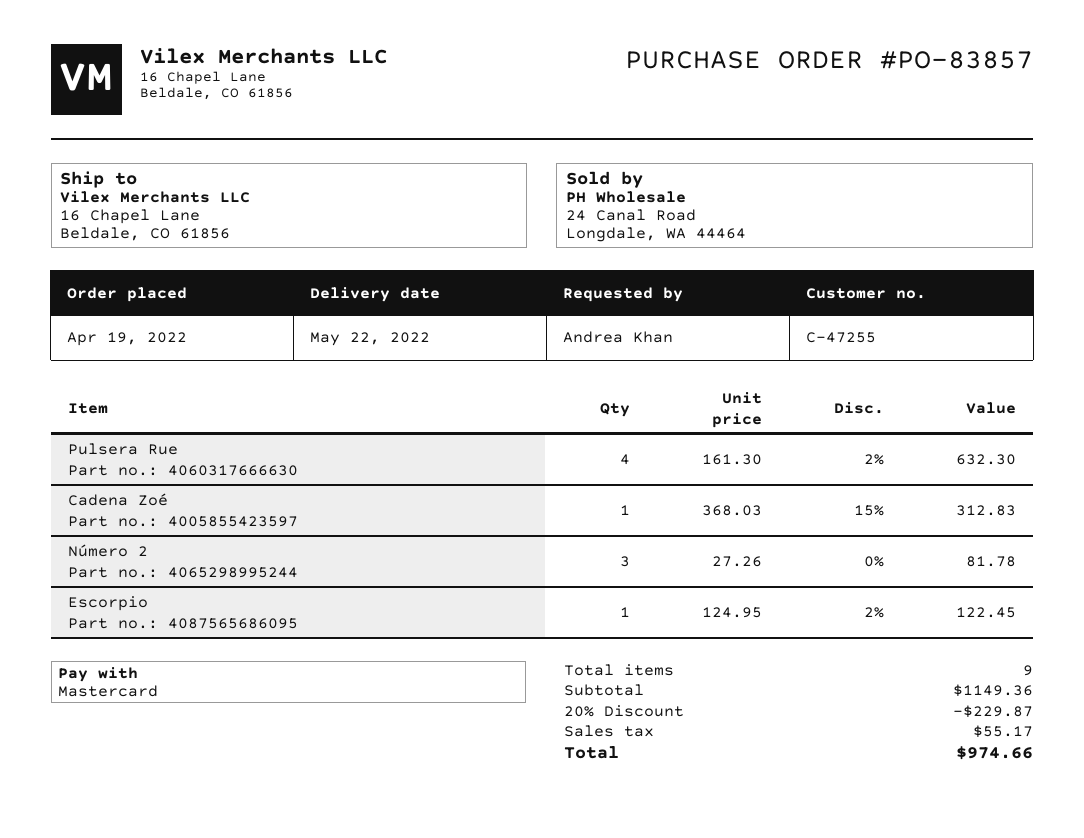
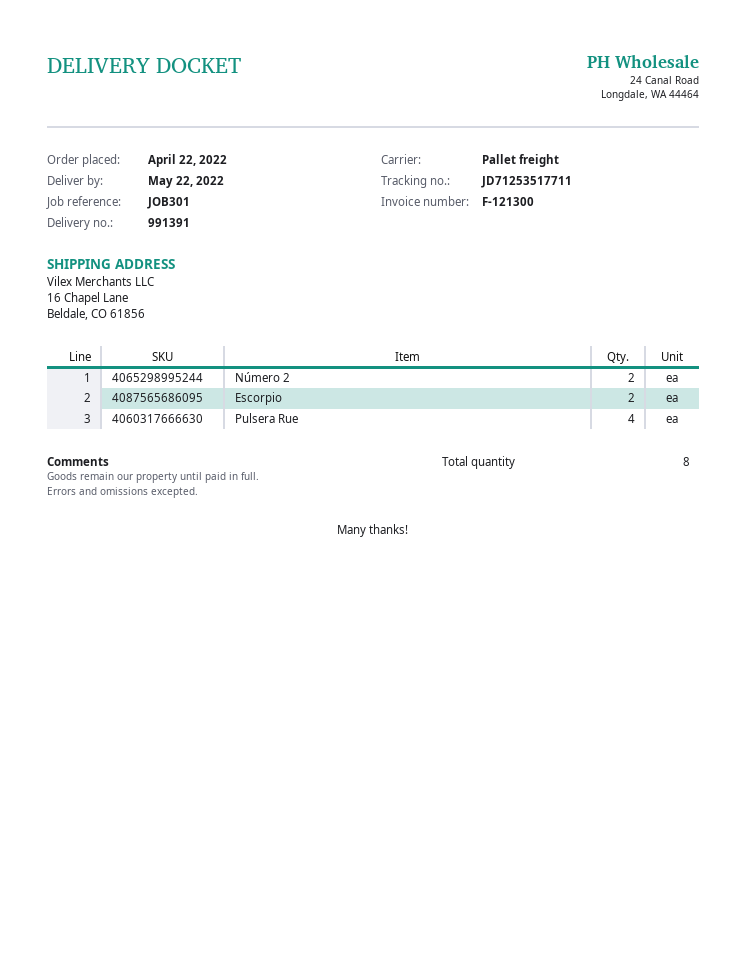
order date: 2022-04-19 -> 2022-04-22
Cadena Zoé: 1 -> none
Número 2: 3 -> 2
Escorpio: 1 -> 2
total quantity: 9 -> 8

